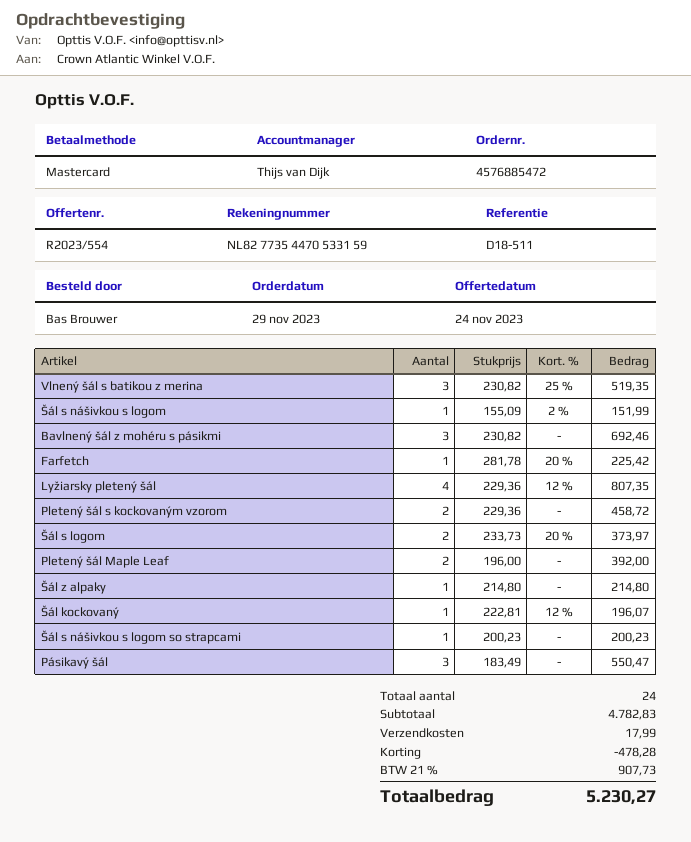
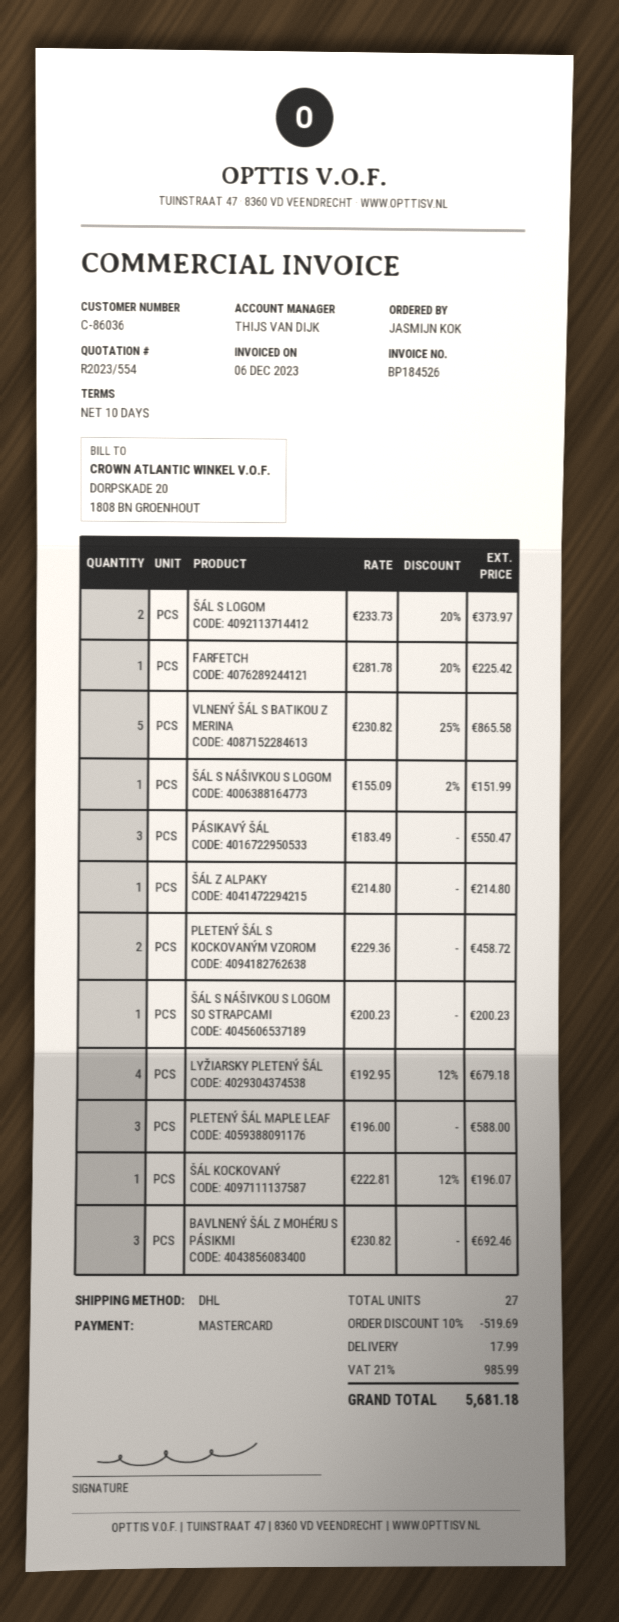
ordered by: Bas Brouwer -> JASMIJN KOK
Vlnený šál s batikou z merina: 3 x 230.82 - 25% = 519.35 -> 5 x 230.82 - 25% = 865.58
Lyžiarsky pletený šál: 4 x 229.36 - 12% = 807.35 -> 4 x 192.95 - 12% = 679.18
Pletený šál Maple Leaf: 2 x 196.00 = 392.00 -> 3 x 196.00 = 588.00
total quantity: 24 -> 27
discount: 478.28 -> 519.69
tax: 21% = 907.73 -> 21% = 985.99
total: 5230.27 -> 5681.18

